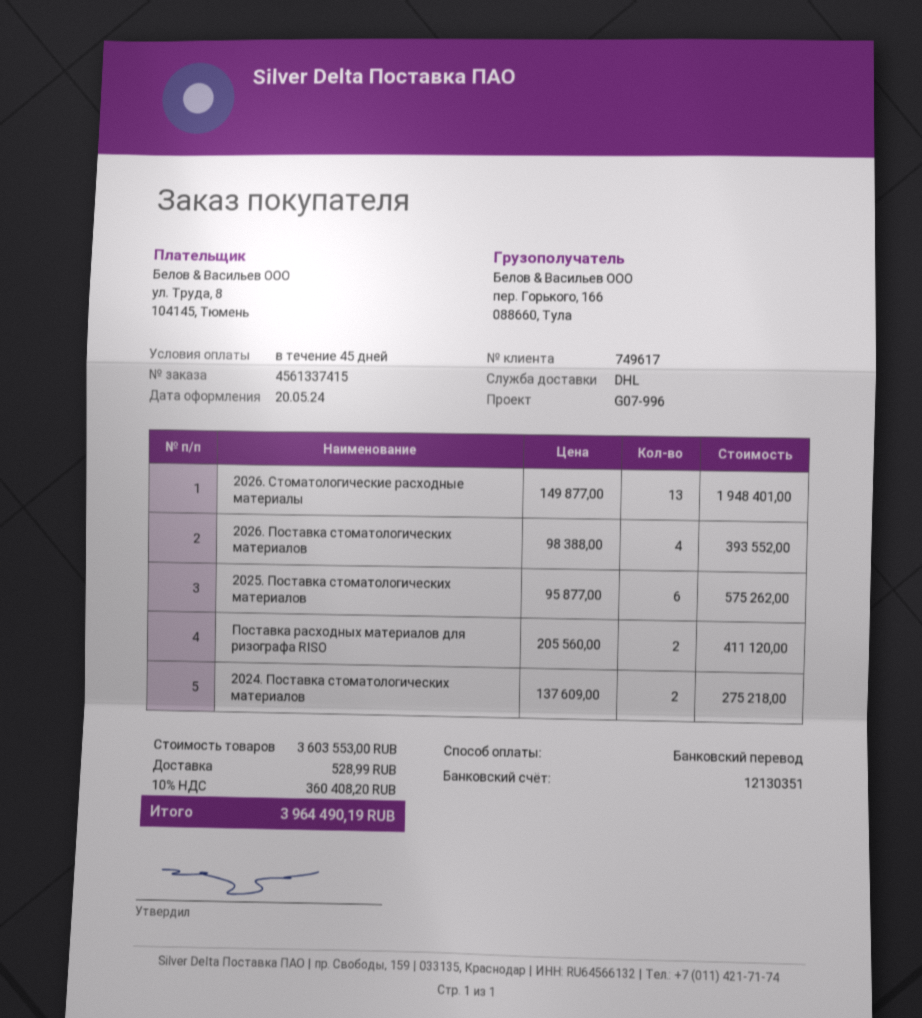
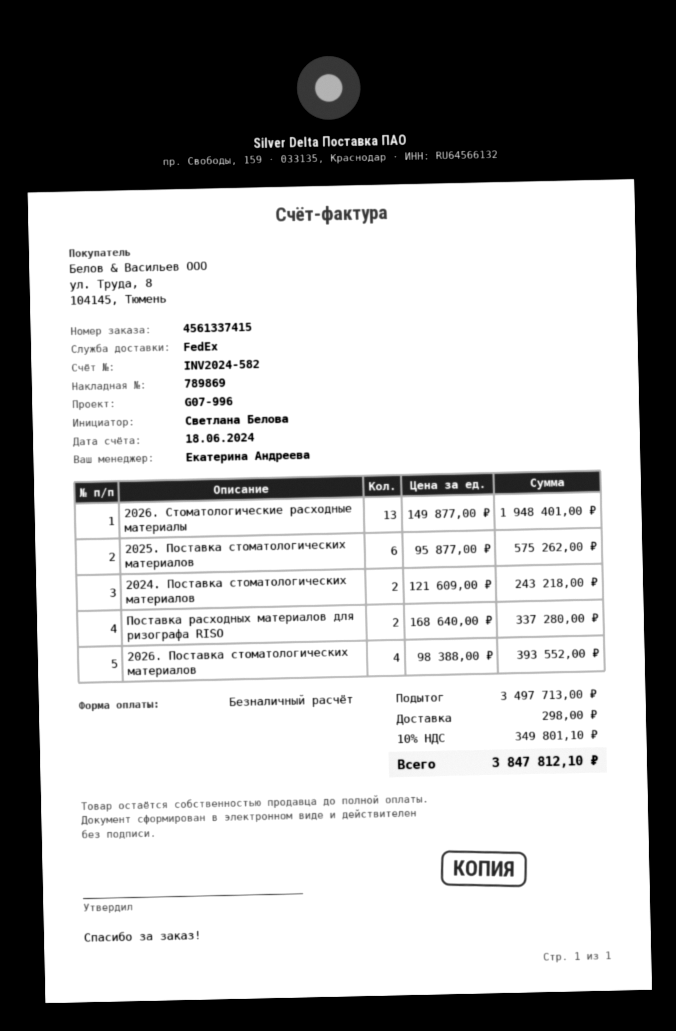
shipping method: DHL -> FedEx
Поставка расходных материалов для ризографа RISO: 2 x 205560.00 = 411120.00 -> 2 x 168640.00 = 337280.00
2024. Поставка стоматологических материалов: 2 x 137609.00 = 275218.00 -> 2 x 121609.00 = 243218.00
subtotal: 3603553.00 -> 3497713.00
shipping: 528.99 -> 298.00
tax: 10% = 360408.20 -> 10% = 349801.10
total: 3964490.19 -> 3847812.10

